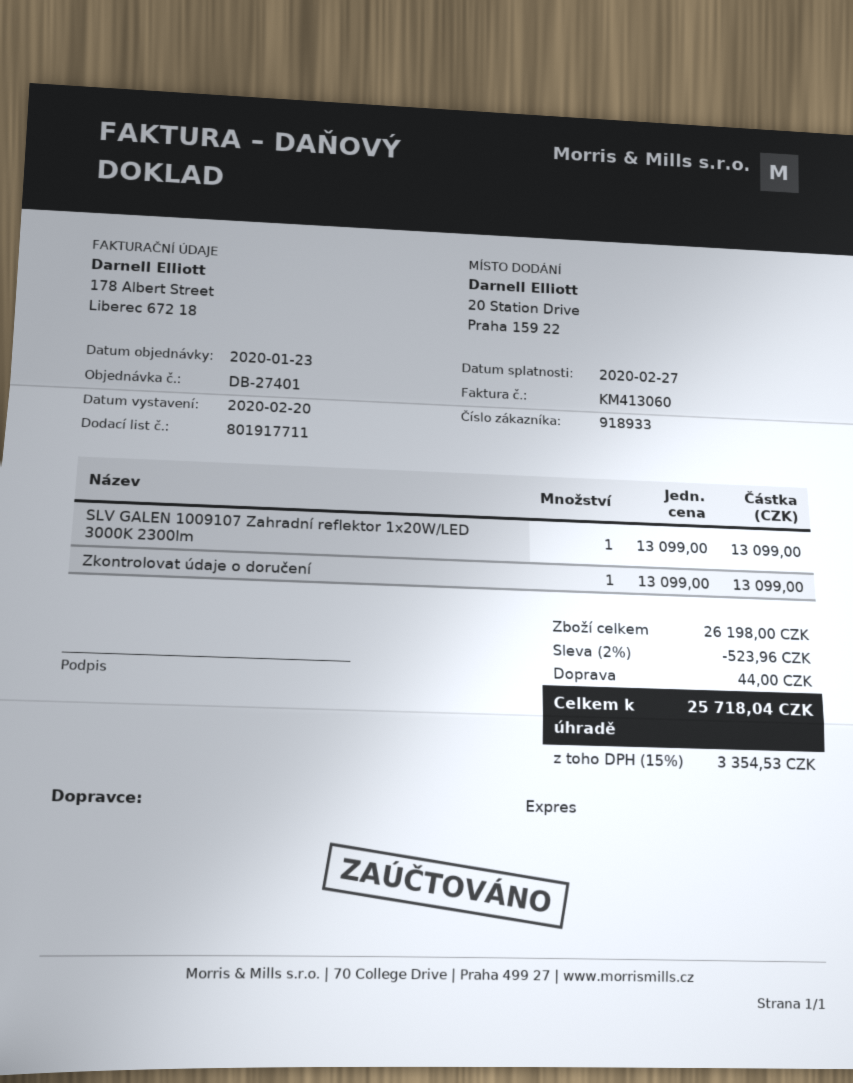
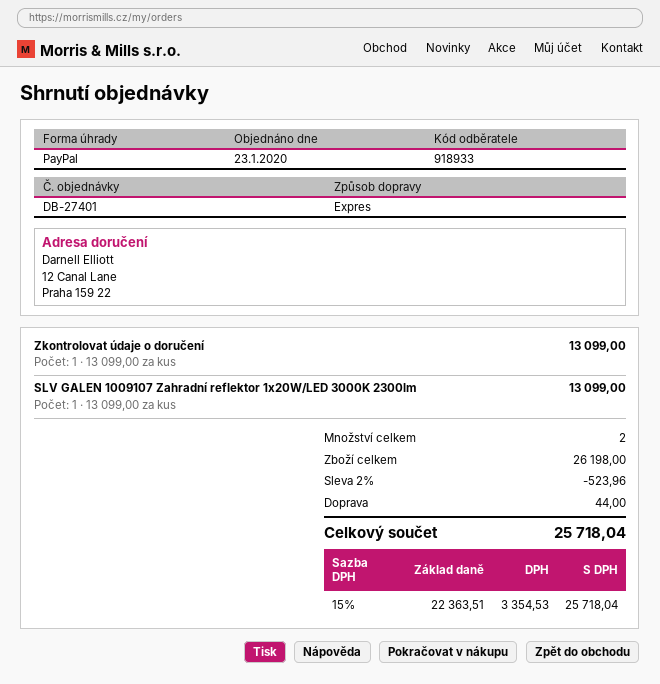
ship to: 20 Station Drive, Praha 159 22 -> 12 Canal Lane, Praha 159 22

